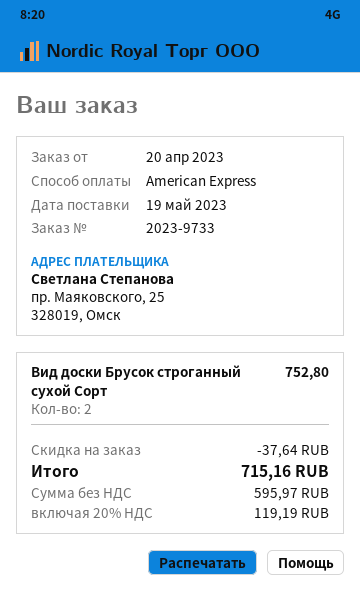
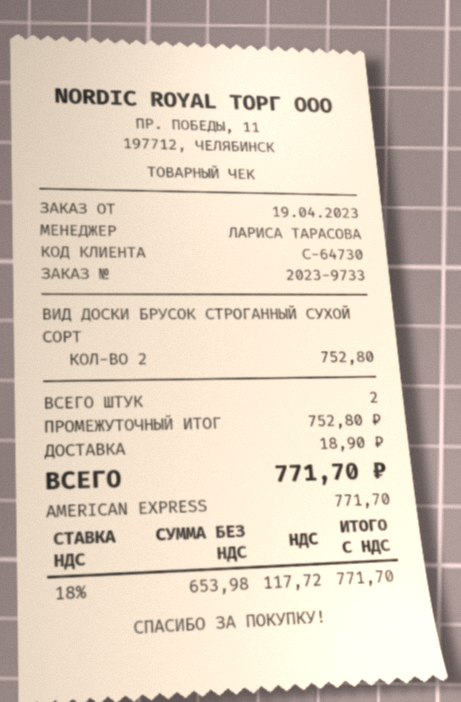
order date: 2023-04-20 -> 2023-04-19
discount: 37.64 -> none
shipping: none -> 18.90
net: 595.97 -> 653.98
tax: 20% = 119.19 -> 18% = 117.72
total: 715.16 -> 771.70

